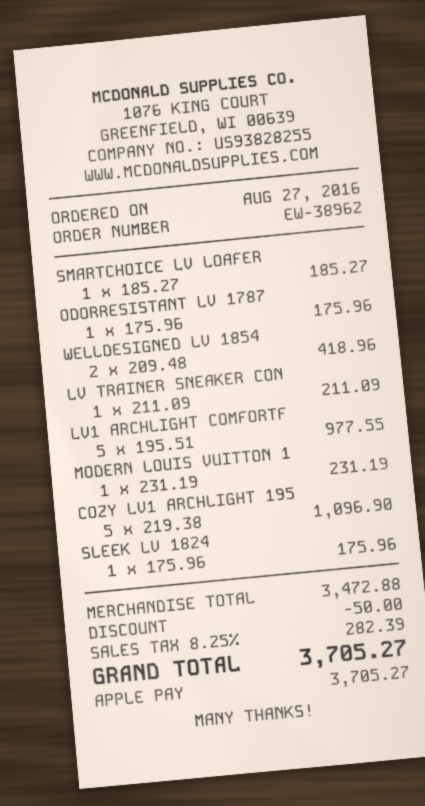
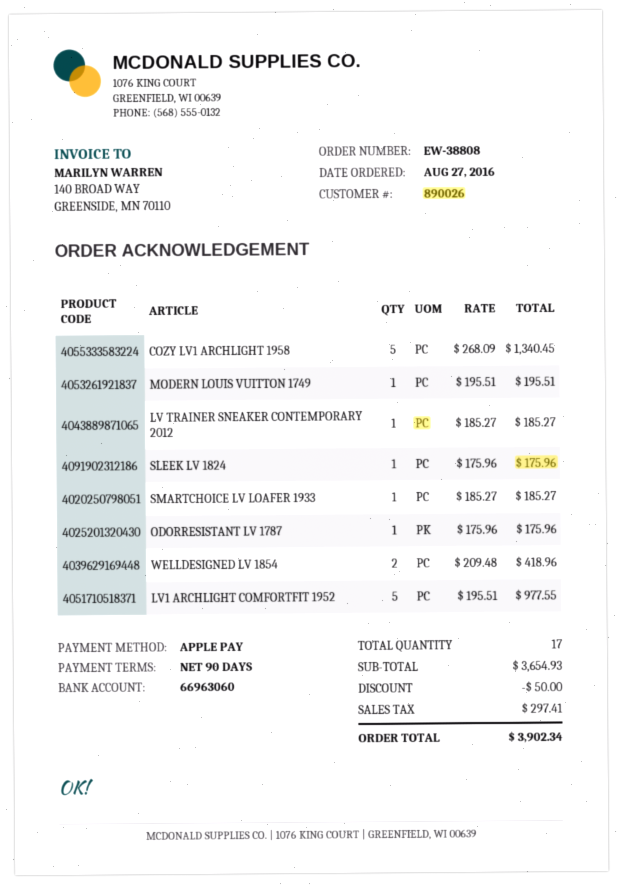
order number: EW-38962 -> EW-38808
LV TRAINER SNEAKER CON: 1 x 211.09 = 211.09 -> 1 x 185.27 = 185.27
MODERN LOUIS VUITTON 1: 1 x 231.19 = 231.19 -> 1 x 195.51 = 195.51
COZY LV1 ARCHLIGHT 195: 5 x 219.38 = 1096.90 -> 5 x 268.09 = 1340.45
subtotal: 3472.88 -> 3654.93
tax: 282.39 -> 297.41
total: 3705.27 -> 3902.34

